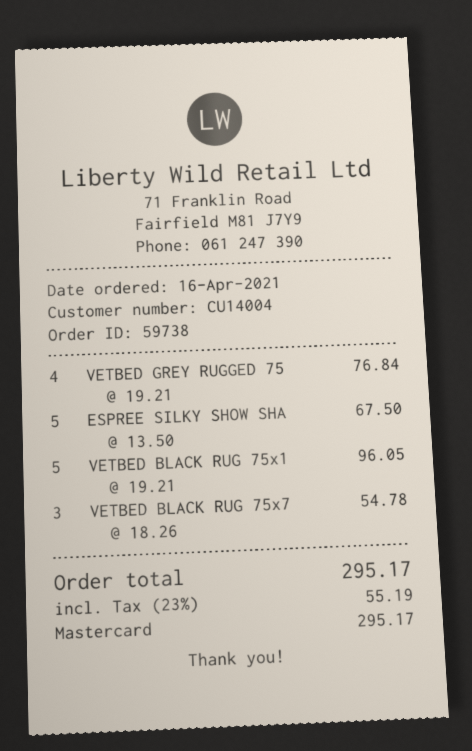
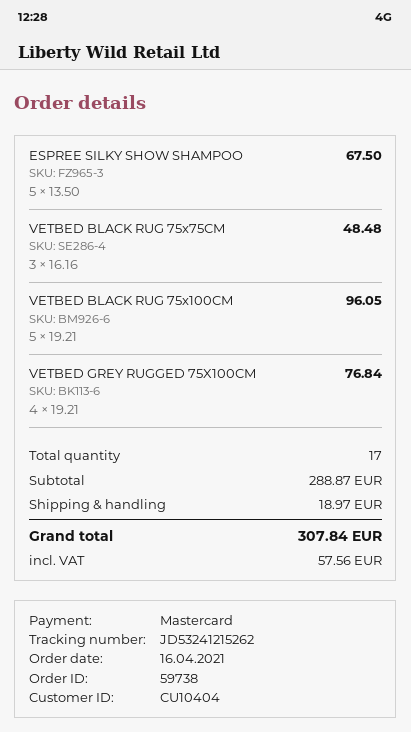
customer number: CU14004 -> CU10404
VETBED BLACK RUG 75x7: 3 x 18.26 = 54.78 -> 3 x 16.16 = 48.48
shipping: none -> 18.97
tax: 55.19 -> 57.56
total: 295.17 -> 307.84

